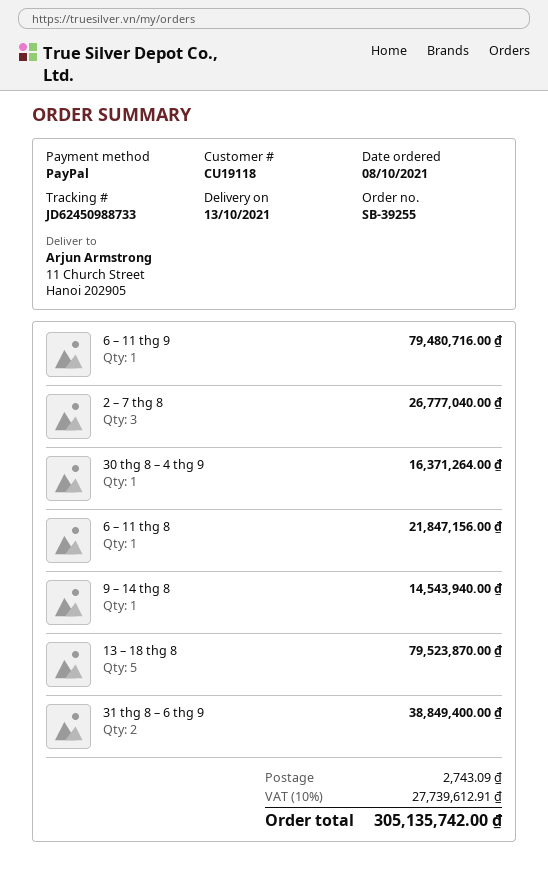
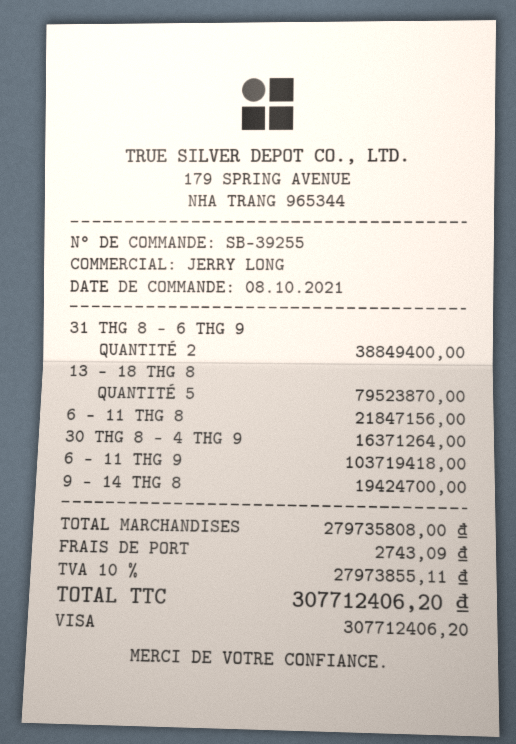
payment method: PayPal -> Visa
6 – 11 thg 9: 1 for 79480716.00 -> 1 for 103719418.00
2 – 7 thg 8: 3 for 26777040.00 -> none
9 – 14 thg 8: 1 for 14543940.00 -> 1 for 19424700.00
tax: 10% = 27739612.91 -> 10% = 27973855.11
total: 305135742.00 -> 307712406.20

